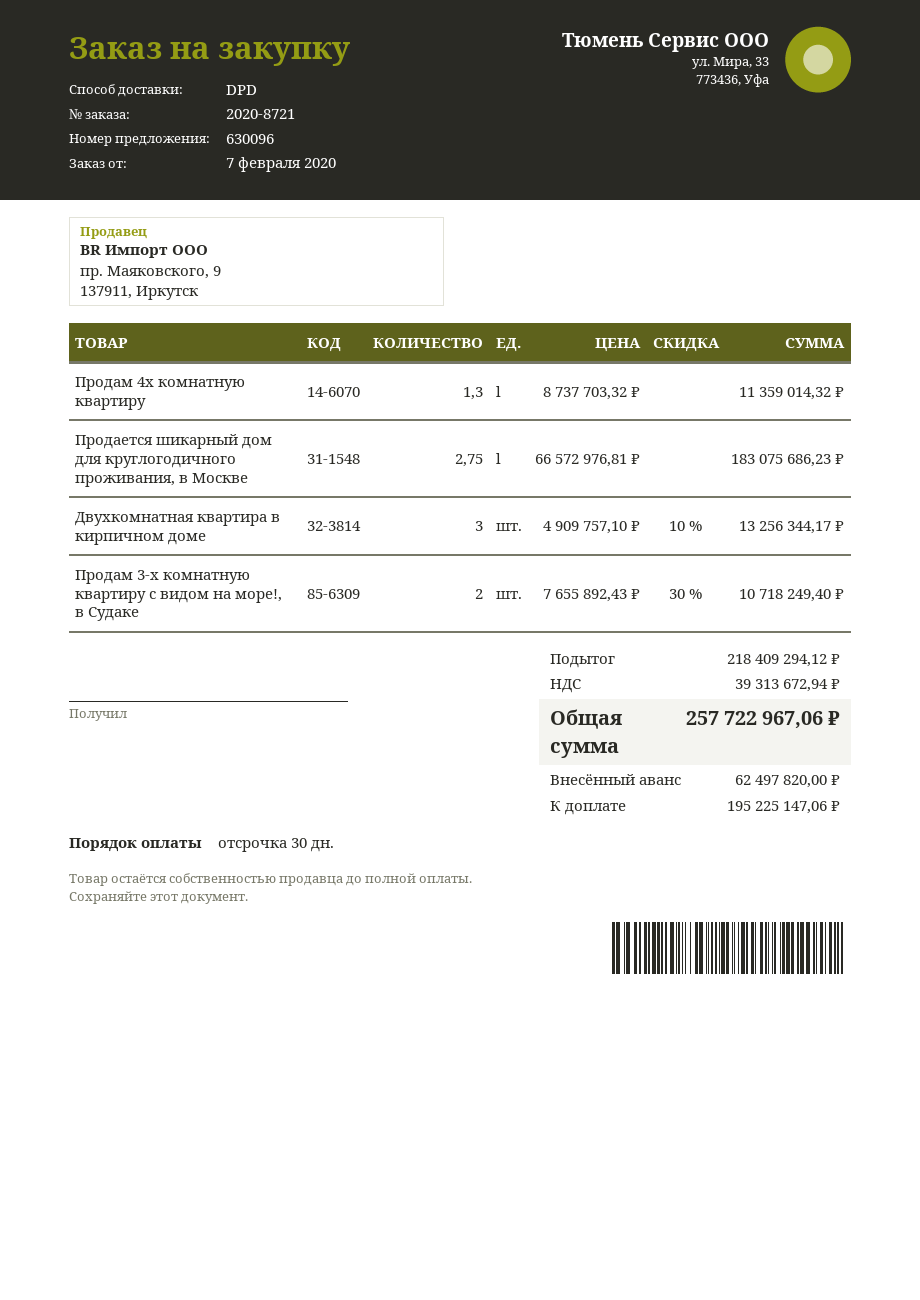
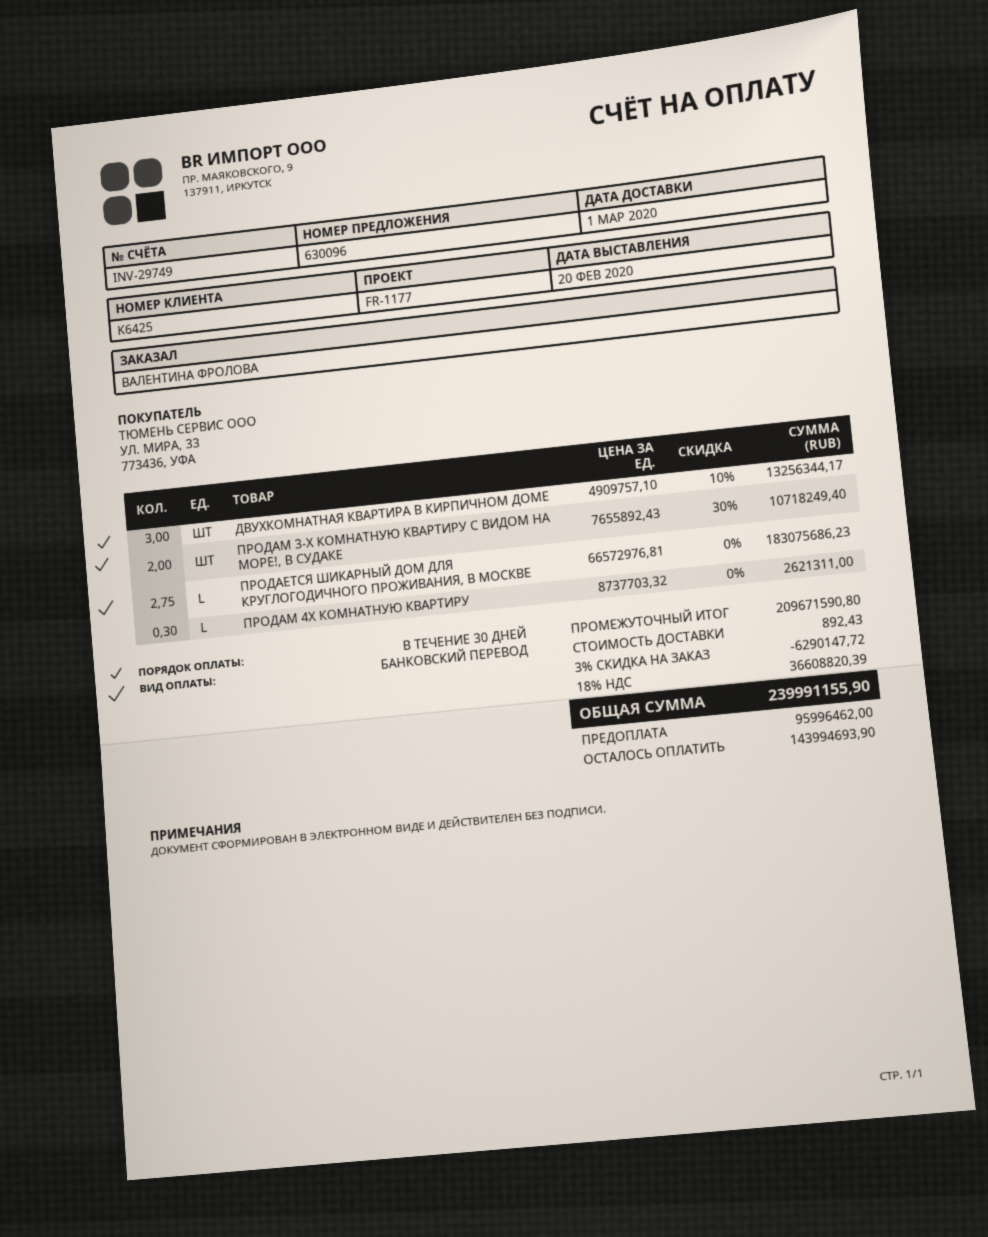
Продам 4х комнатную квартиру: 1.3 x 8737703.32 = 11359014.32 -> 0.3 x 8737703.32 = 2621311.00
subtotal: 218409294.12 -> 209671590.80
discount: none -> 3% = 6290147.72
shipping: none -> 892.43
tax: 39313672.94 -> 36608820.39
total: 257722967.06 -> 239991155.90
deposit: 62497820.00 -> 95996462.00
balance: 195225147.06 -> 143994693.90

